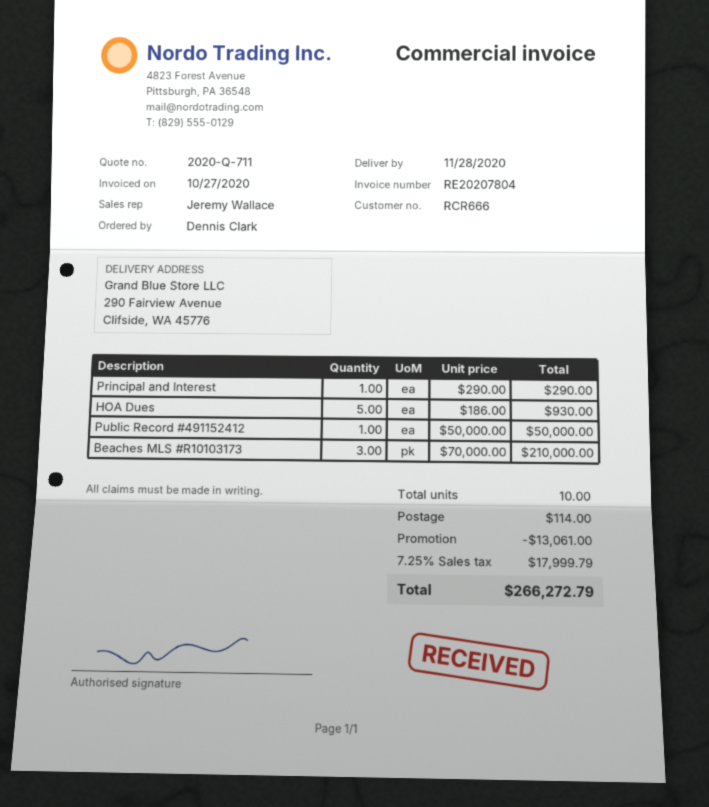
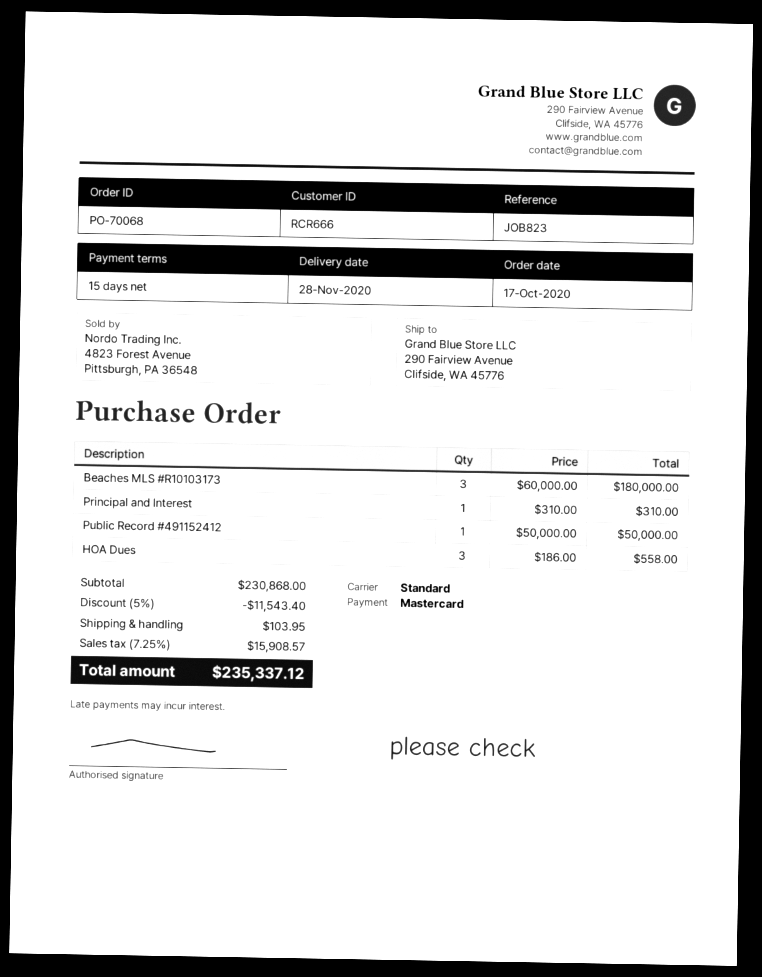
Principal and Interest: 1 x 290.00 = 290.00 -> 1 x 310.00 = 310.00
HOA Dues: 5 x 186.00 = 930.00 -> 3 x 186.00 = 558.00
Beaches MLS #R10103173: 3 x 70000.00 = 210000.00 -> 3 x 60000.00 = 180000.00
discount: 13061.00 -> 11543.40
shipping: 114.00 -> 103.95
tax: 7.25% = 17999.79 -> 7.25% = 15908.57
total: 266272.79 -> 235337.12

